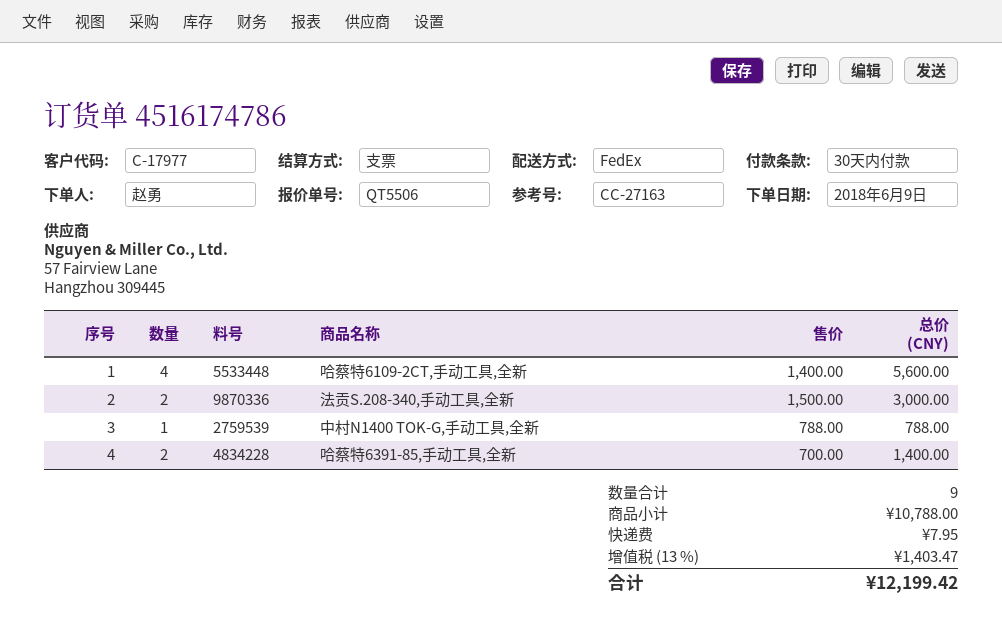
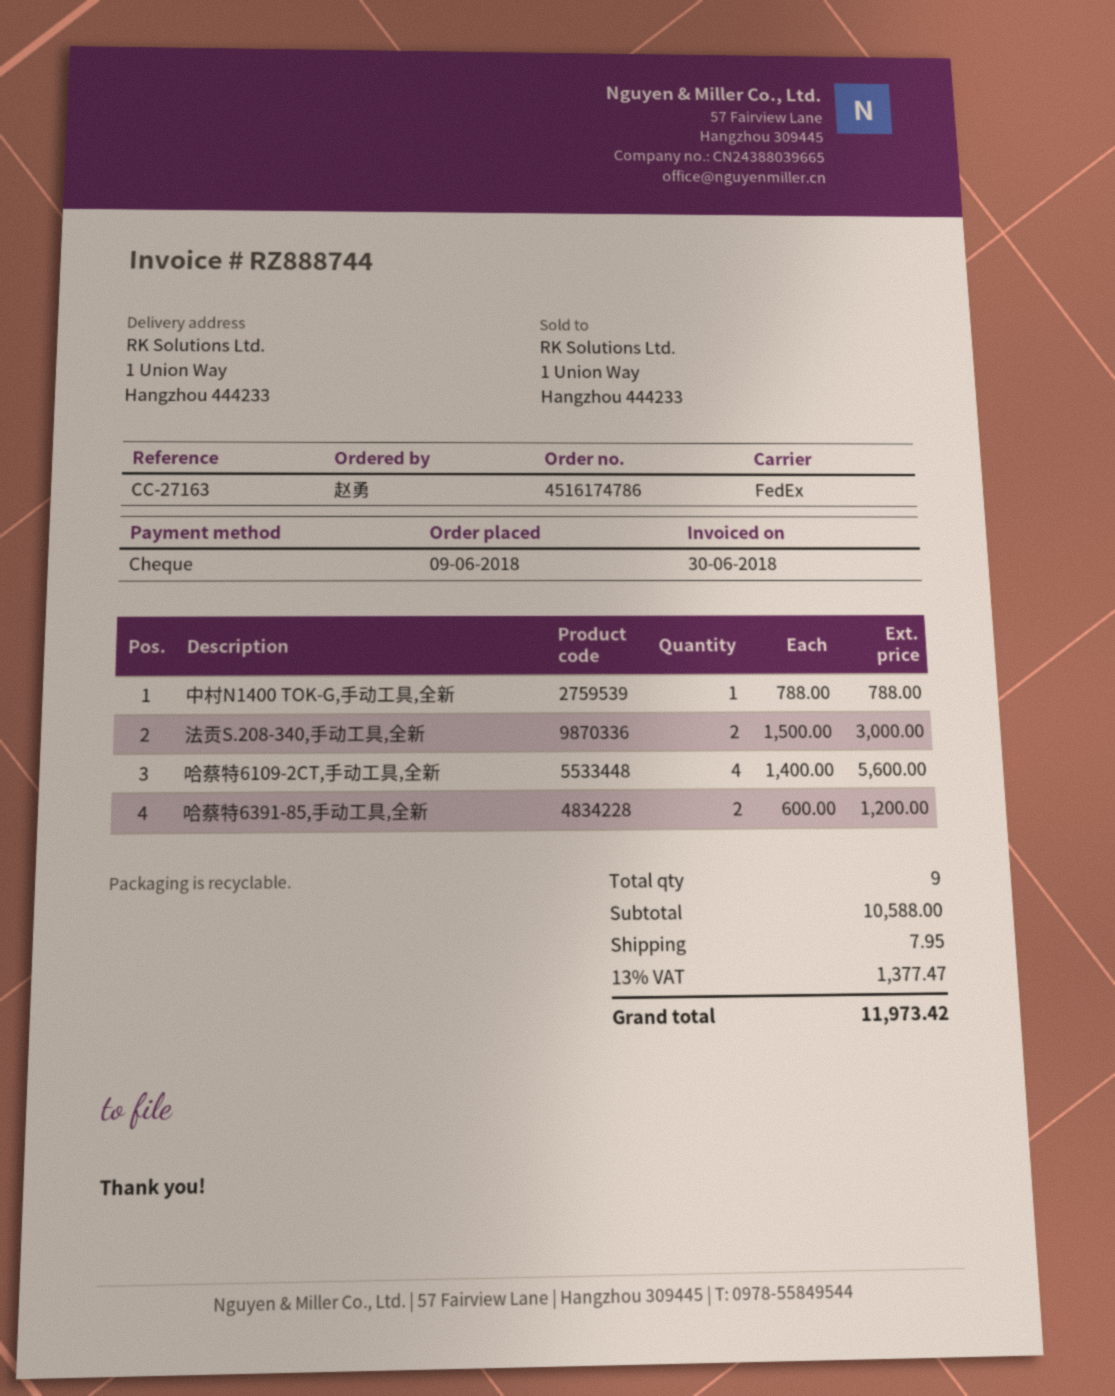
哈蔡特6391-85,手动工具,全新: 2 x 700.00 = 1400.00 -> 2 x 600.00 = 1200.00
subtotal: 10788.00 -> 10588.00
tax: 13% = 1403.47 -> 13% = 1377.47
total: 12199.42 -> 11973.42

